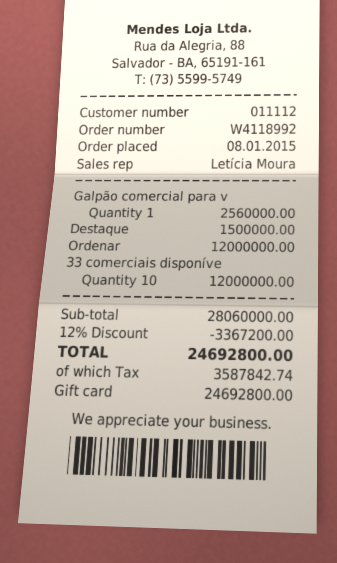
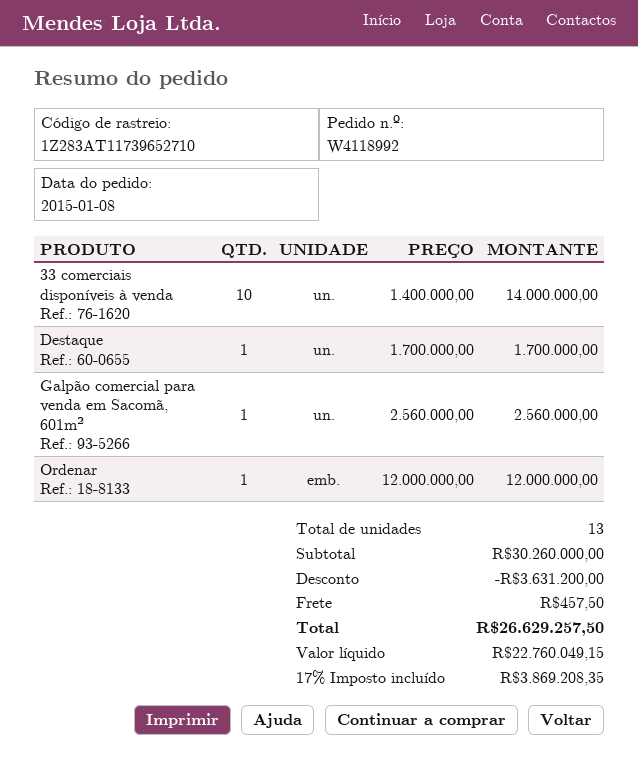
Destaque: 1 for 1500000.00 -> 1 for 1700000.00
33 comerciais disponíve: 10 for 12000000.00 -> 10 for 14000000.00
subtotal: 28060000.00 -> 30260000.00
discount: 3367200.00 -> 3631200.00
shipping: none -> 457.50
tax: 3587842.74 -> 3869208.35
total: 24692800.00 -> 26629257.50

